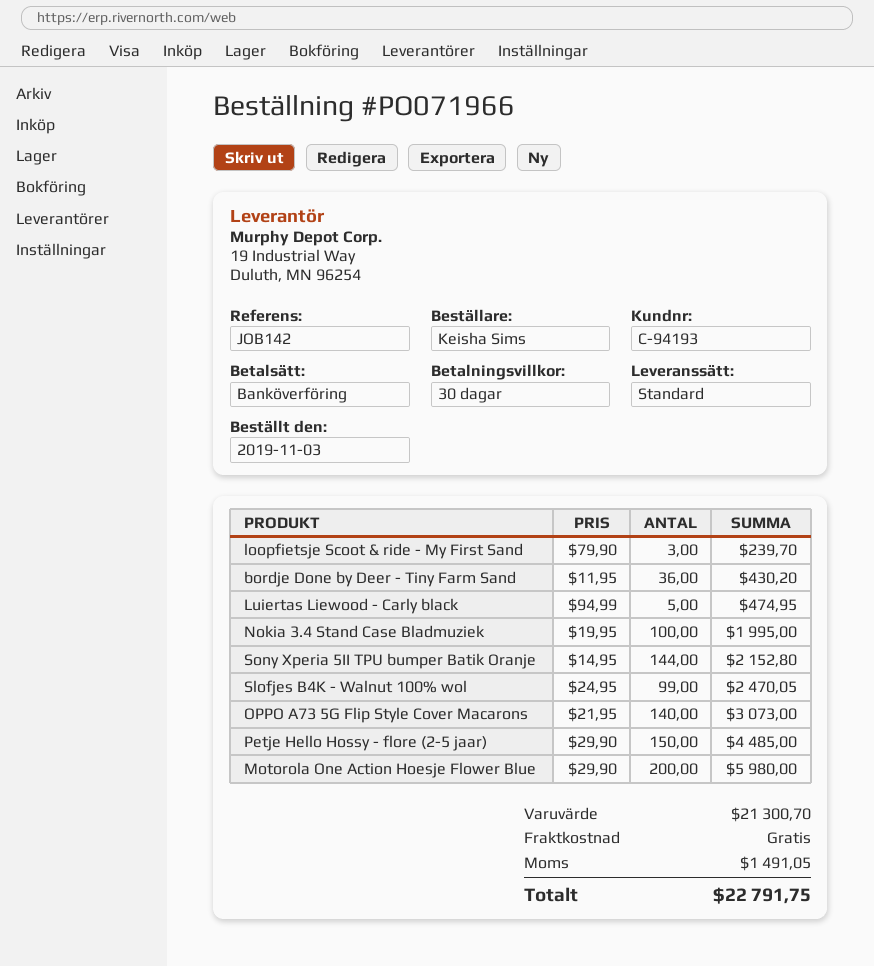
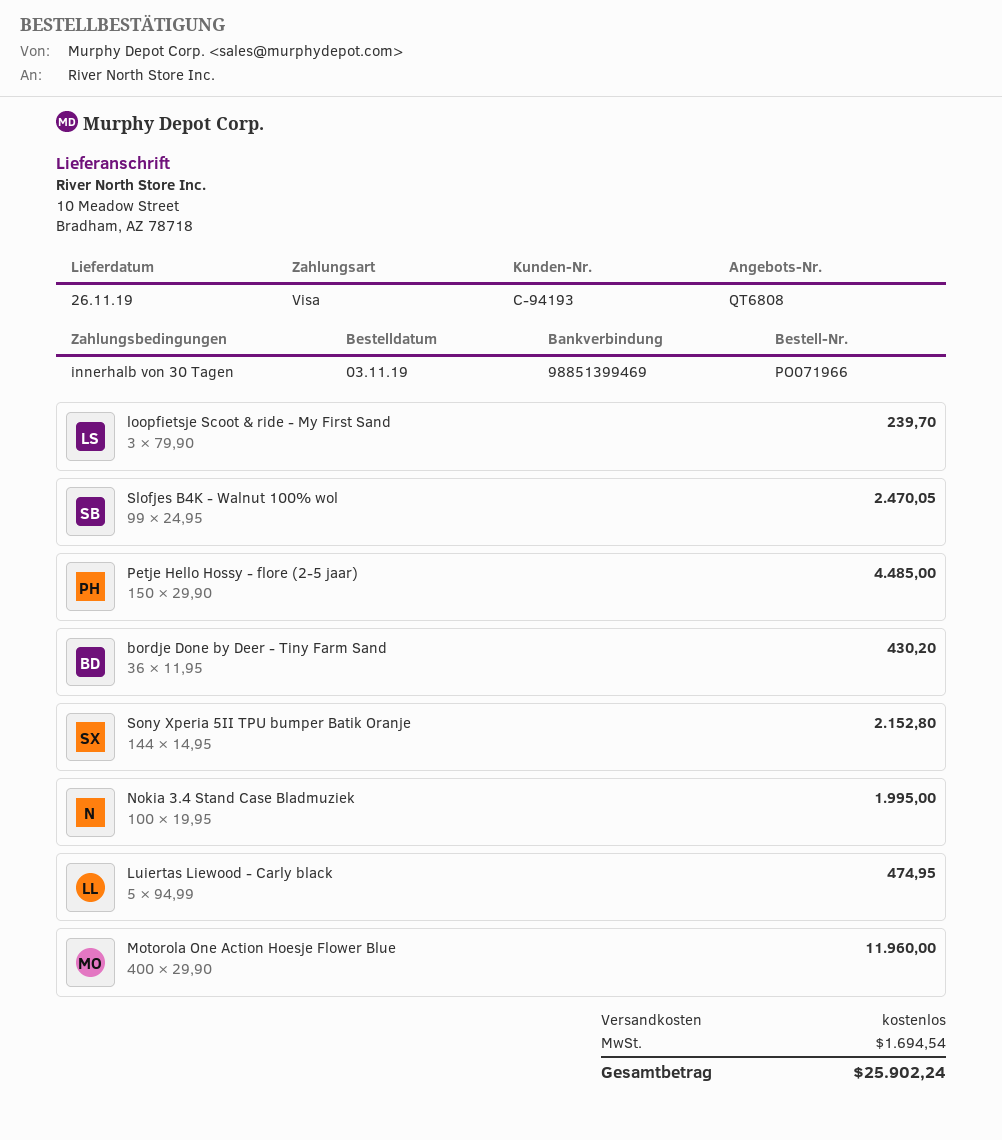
payment method: bank transfer -> Visa
OPPO A73 5G Flip Style Cover Macarons: 140 x 21.95 = 3073.00 -> none
Motorola One Action Hoesje Flower Blue: 200 x 29.90 = 5980.00 -> 400 x 29.90 = 11960.00
tax: 1491.05 -> 1694.54
total: 22791.75 -> 25902.24

